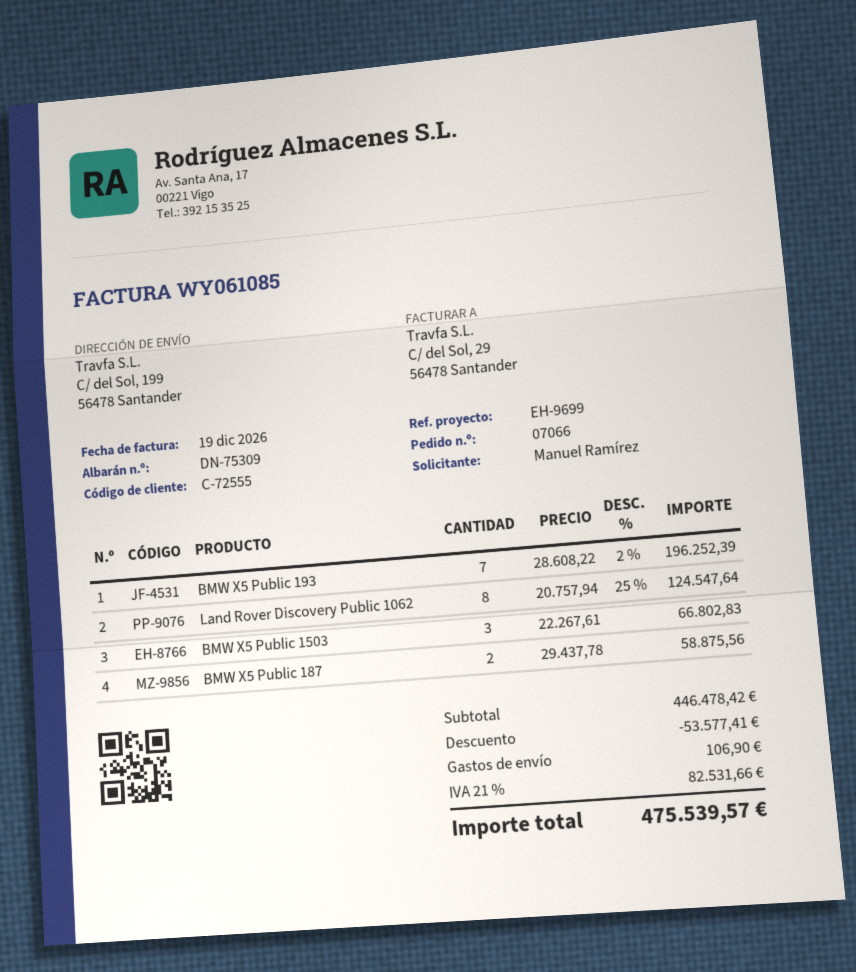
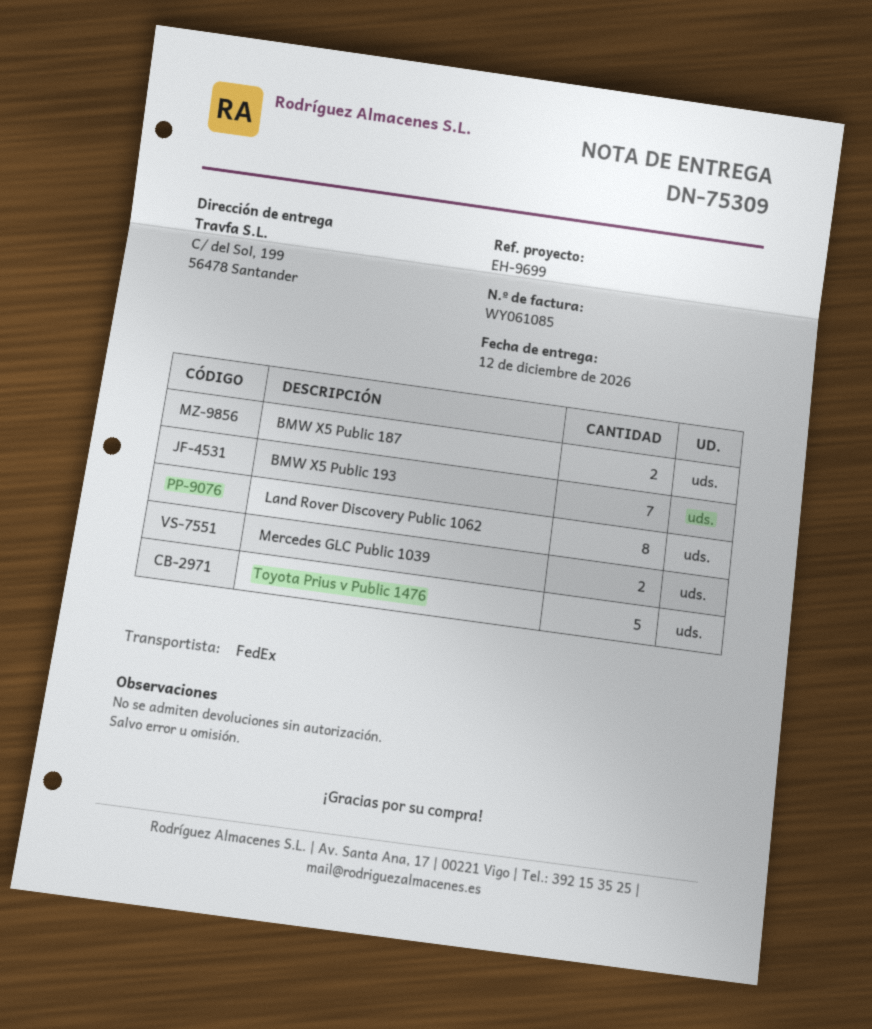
BMW X5 Public 1503: 3 -> none
Mercedes GLC Public 1039: none -> 2
Toyota Prius v Public 1476: none -> 5

